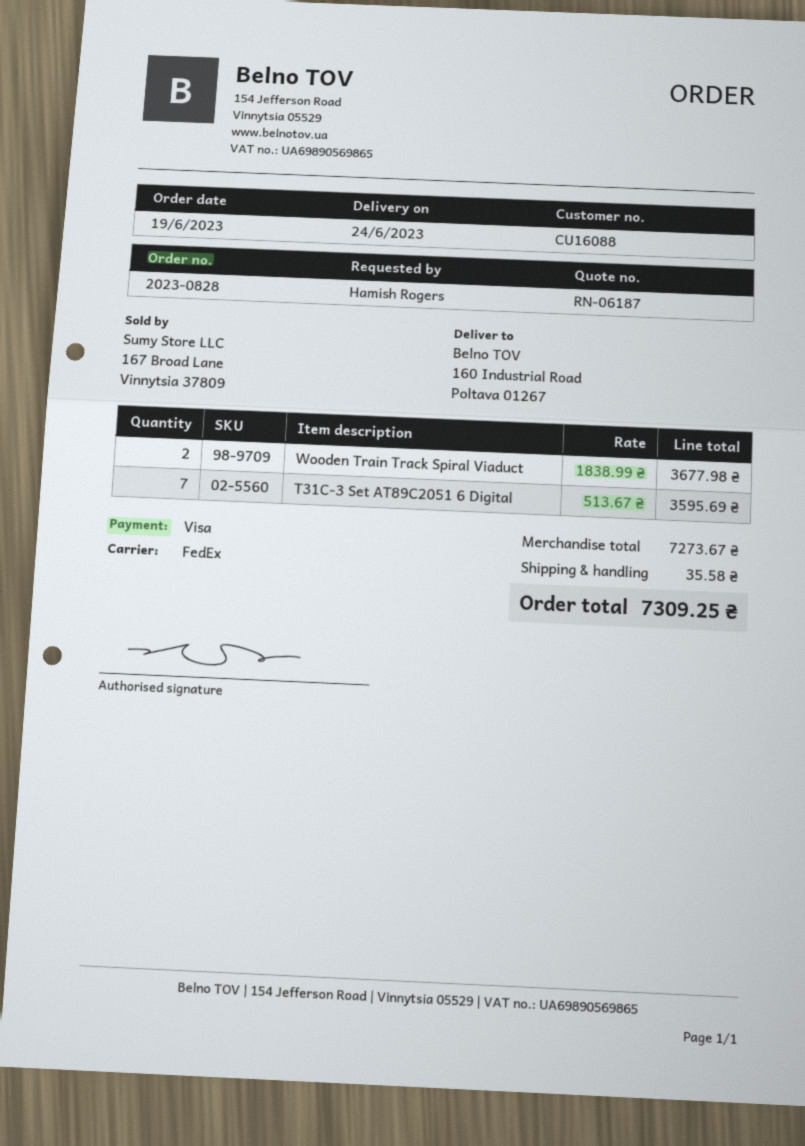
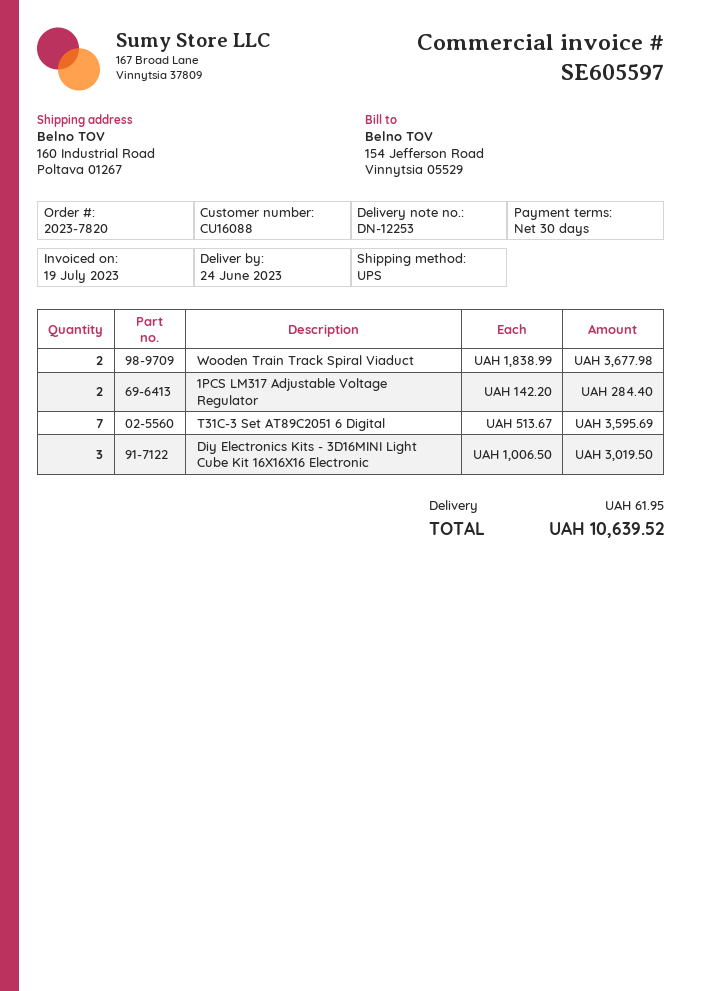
order number: 2023-0828 -> 2023-7820
shipping method: FedEx -> UPS
1PCS LM317 Adjustable Voltage Regulator: none -> 2 x 142.20 = 284.40
Diy Electronics Kits - 3D16MINI Light Cube Kit 16X16X16 Electronic: none -> 3 x 1006.50 = 3019.50
shipping: 35.58 -> 61.95
total: 7309.25 -> 10639.52

